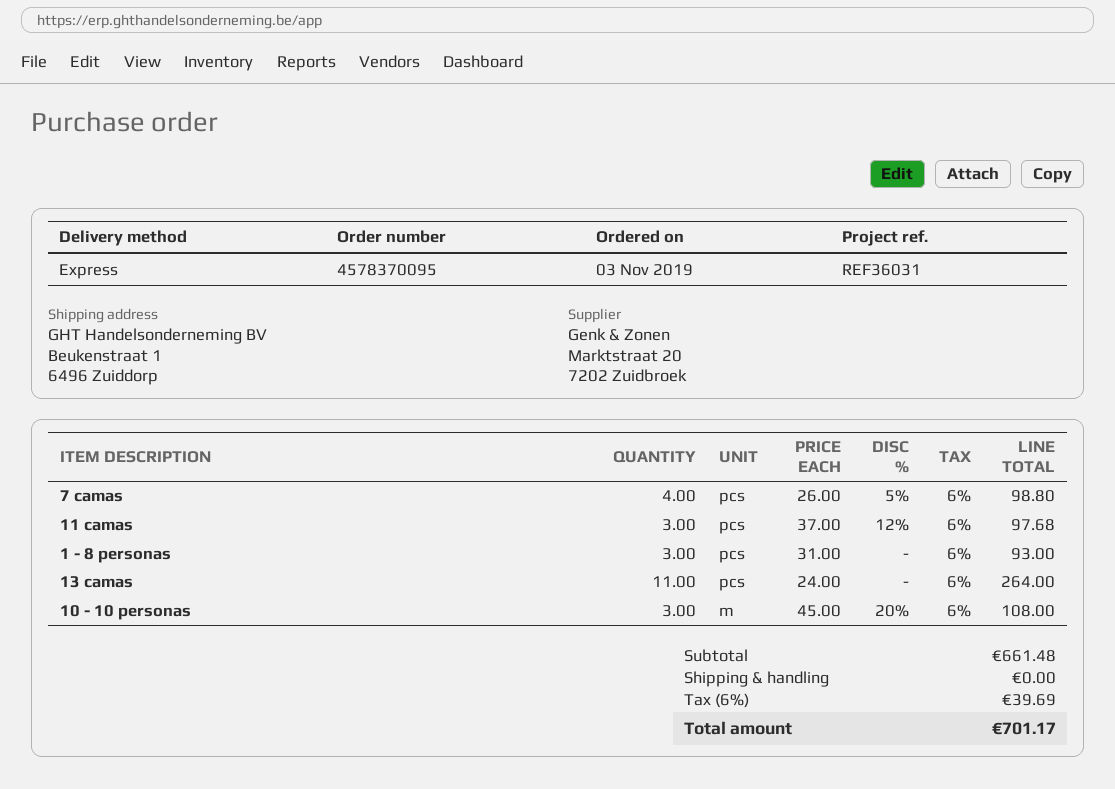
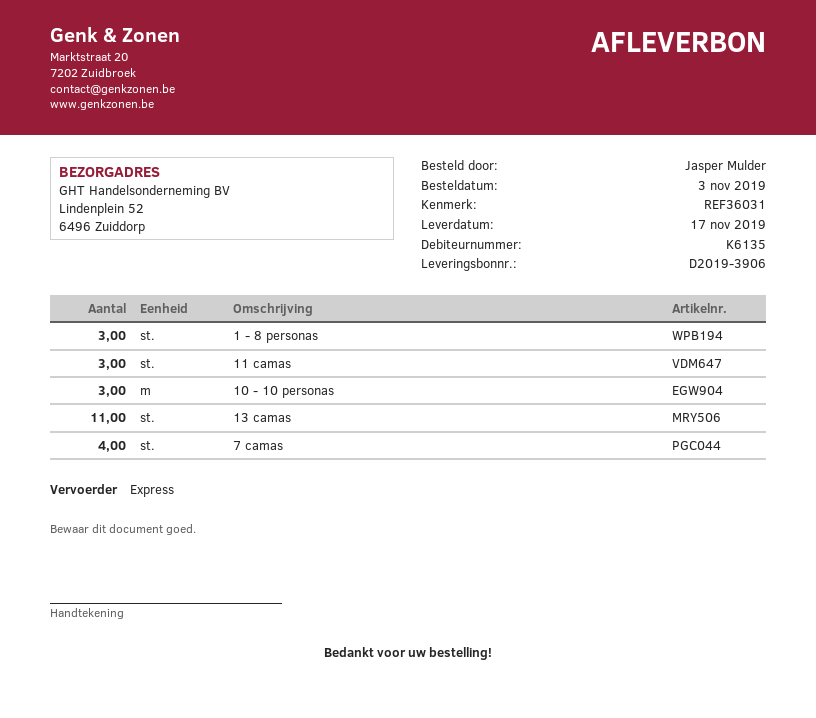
ship to: Beukenstraat 1, 6496 Zuiddorp -> Lindenplein 52, 6496 Zuiddorp

